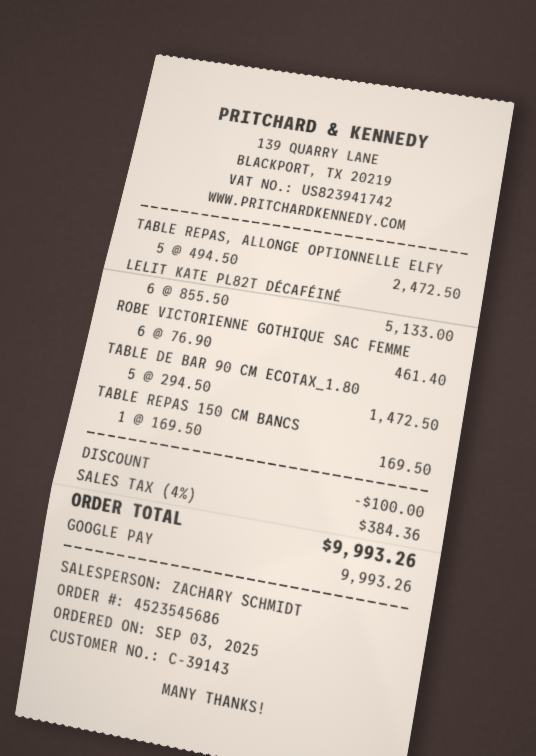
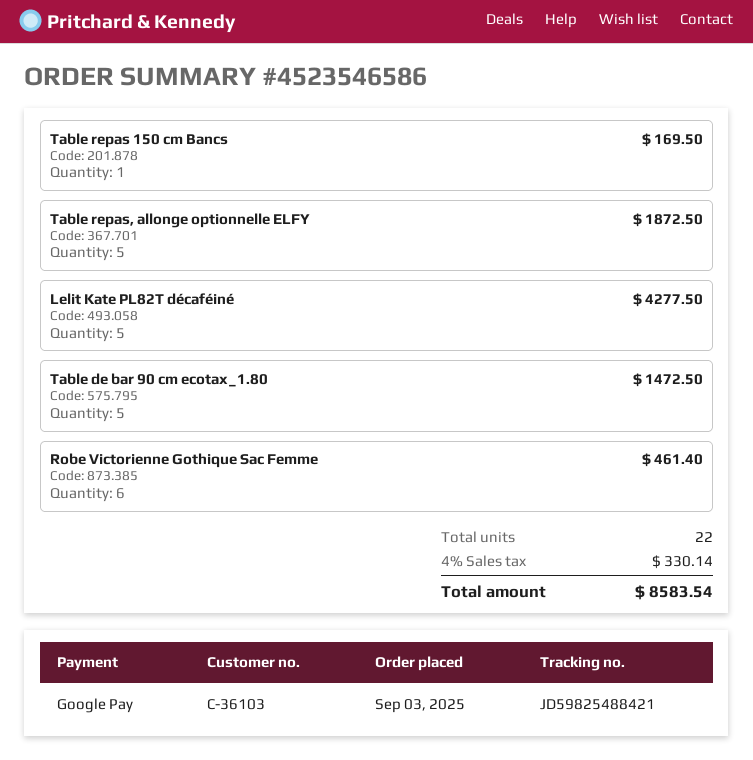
order number: 4523545686 -> 4523546586
customer number: C-39143 -> C-36103
TABLE REPAS, ALLONGE OPTIONNELLE ELFY: 5 for 2472.50 -> 5 for 1872.50
LELIT KATE PL82T DÉCAFÉINÉ: 6 for 5133.00 -> 5 for 4277.50
discount: 100.00 -> none
tax: 4% = 384.36 -> 4% = 330.14
total: 9993.26 -> 8583.54

